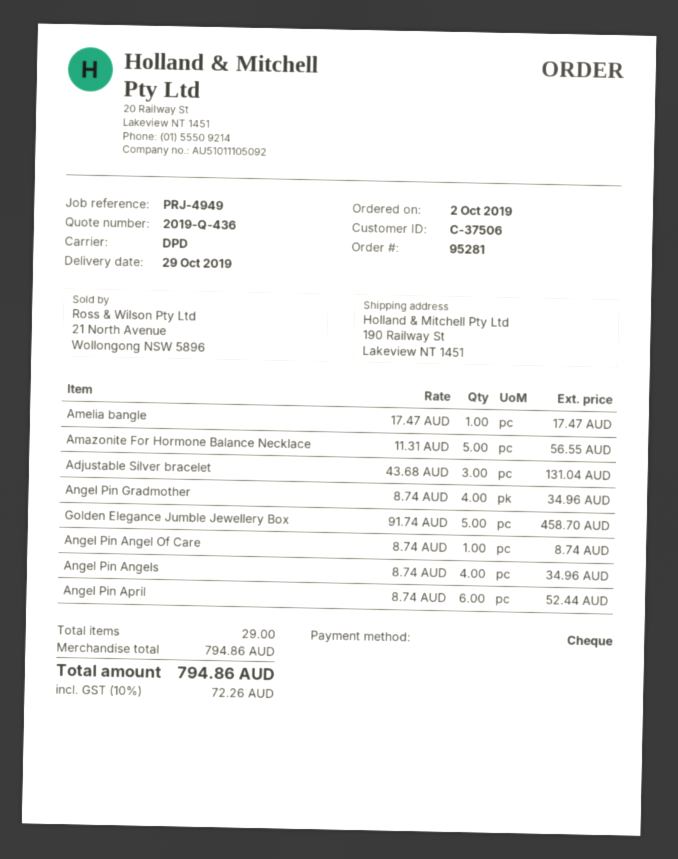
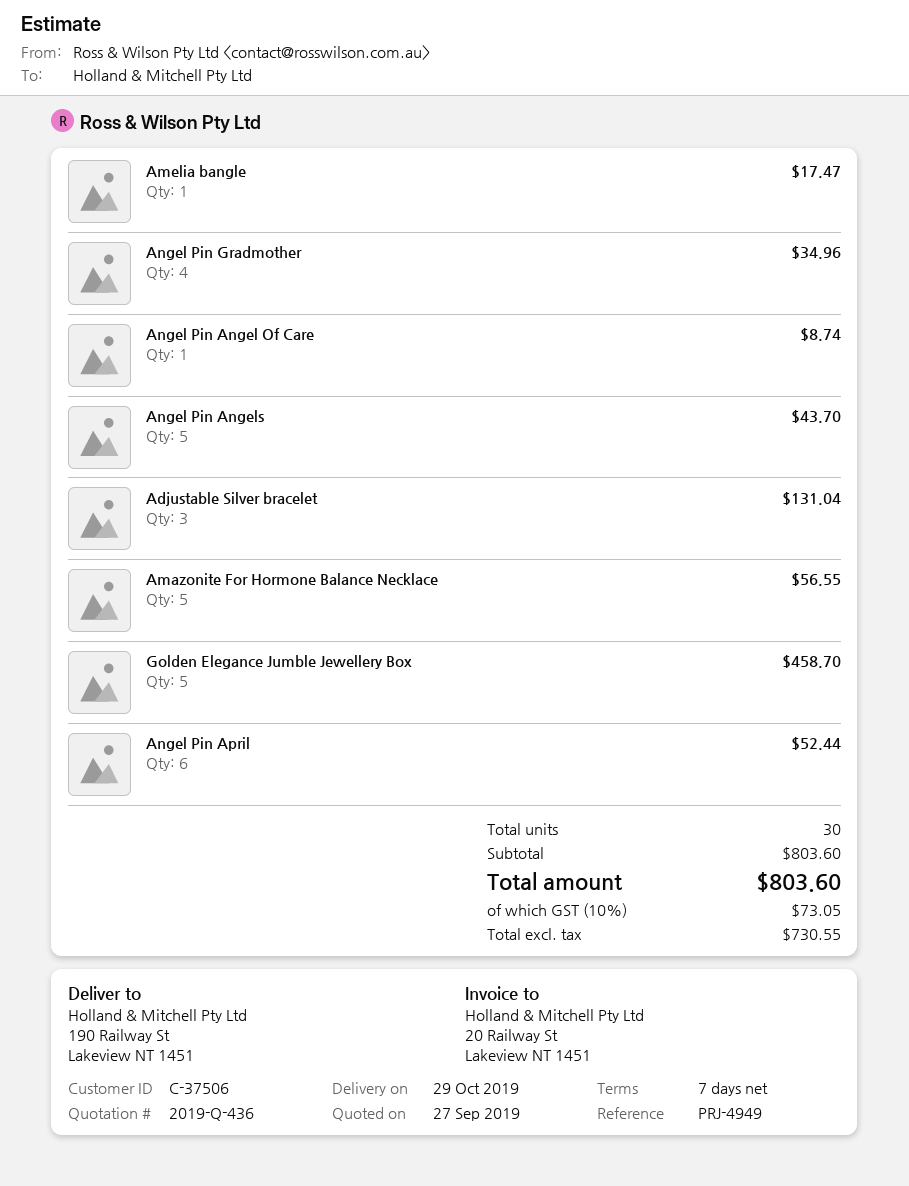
Angel Pin Angels: 4 for 34.96 -> 5 for 43.70
total quantity: 29 -> 30
subtotal: 794.86 -> 803.60
tax: 10% = 72.26 -> 10% = 73.05
total: 794.86 -> 803.60

